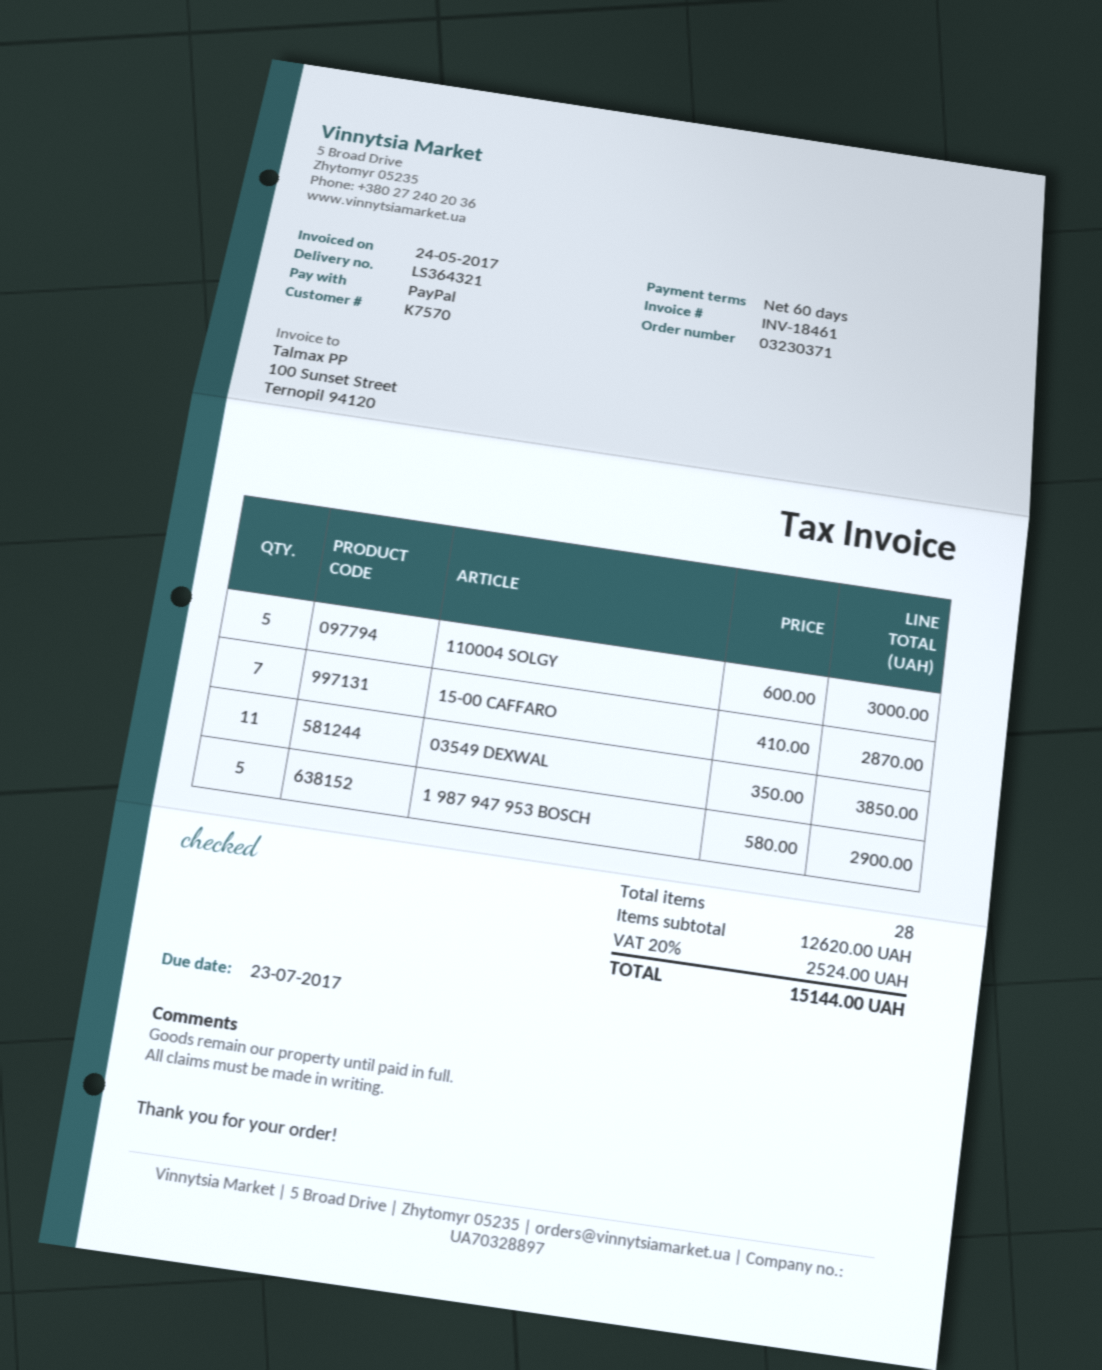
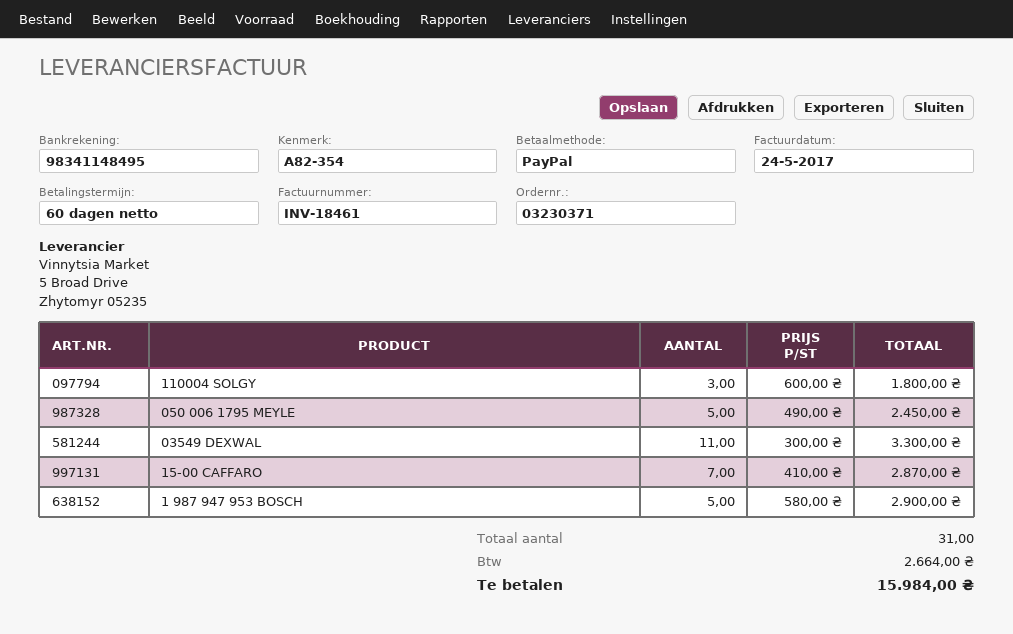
110004 SOLGY: 5 x 600.00 = 3000.00 -> 3 x 600.00 = 1800.00
03549 DEXWAL: 11 x 350.00 = 3850.00 -> 11 x 300.00 = 3300.00
050 006 1795 MEYLE: none -> 5 x 490.00 = 2450.00
total quantity: 28 -> 31
tax: 2524.00 -> 2664.00
total: 15144.00 -> 15984.00

